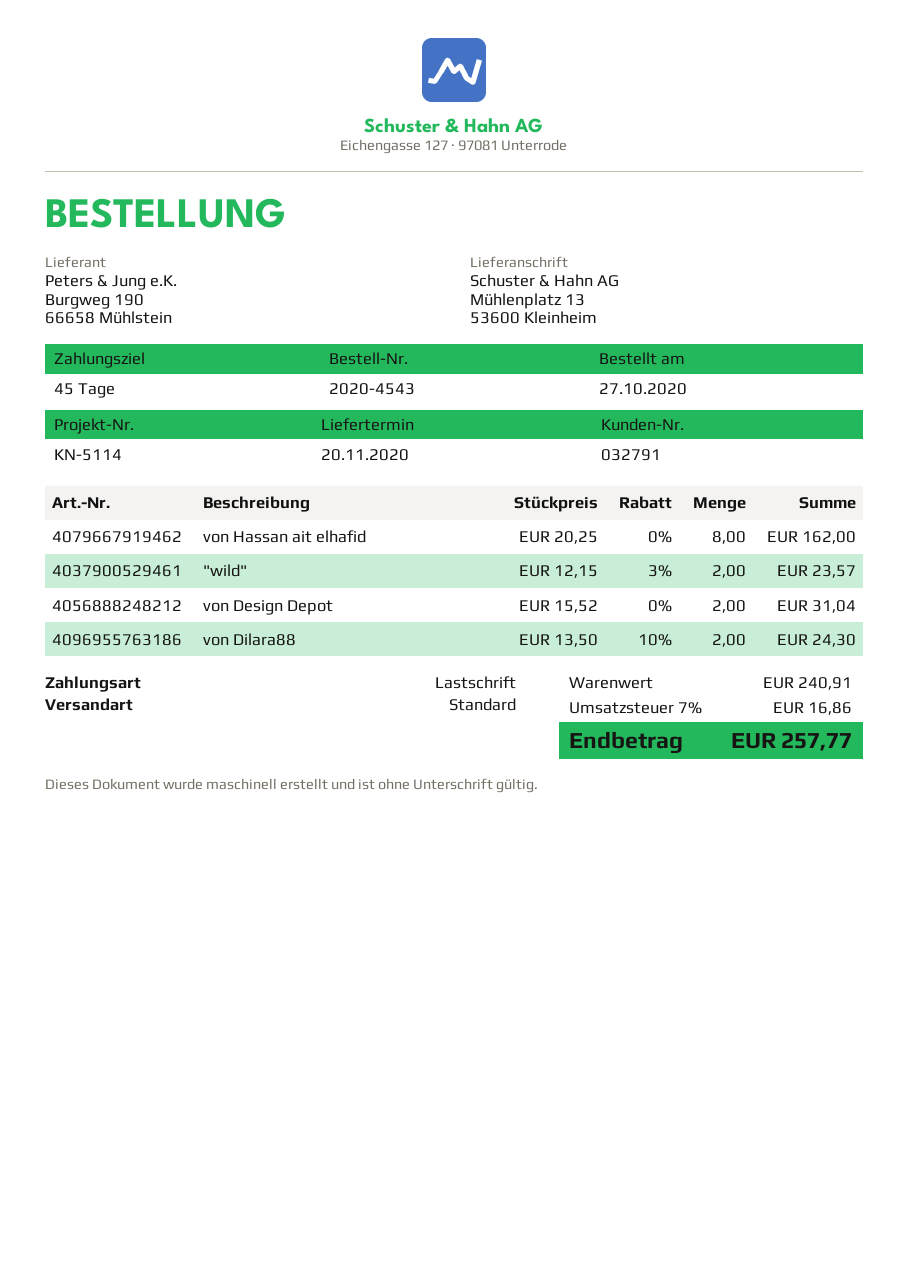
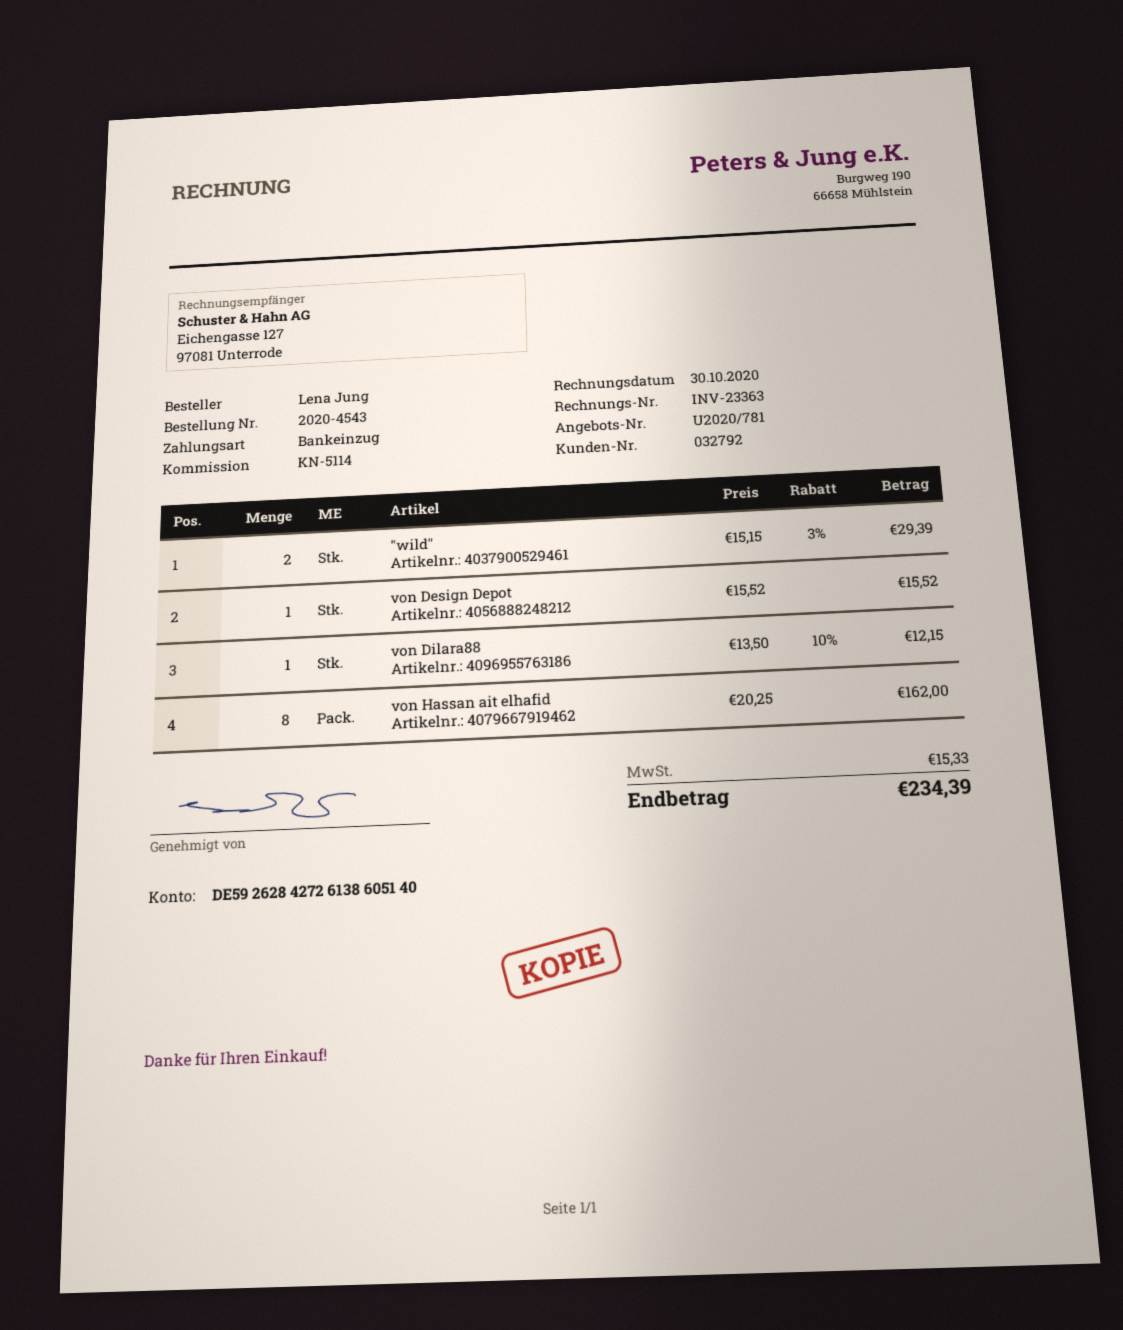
customer number: 032791 -> 032792
"wild": 2 x 12.15 - 3% = 23.57 -> 2 x 15.15 - 3% = 29.39
von Design Depot: 2 x 15.52 = 31.04 -> 1 x 15.52 = 15.52
von Dilara88: 2 x 13.50 - 10% = 24.30 -> 1 x 13.50 - 10% = 12.15
tax: 16.86 -> 15.33
total: 257.77 -> 234.39

